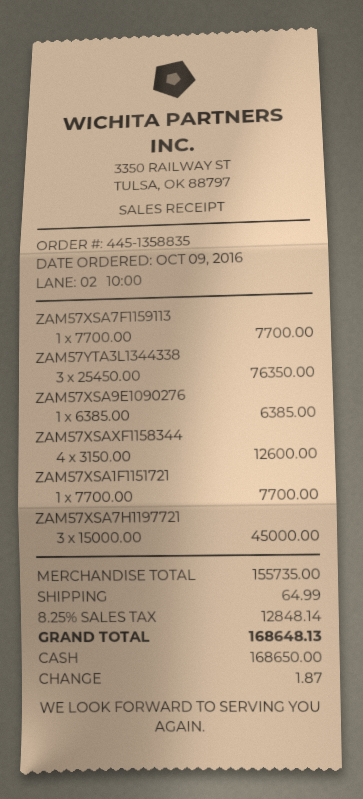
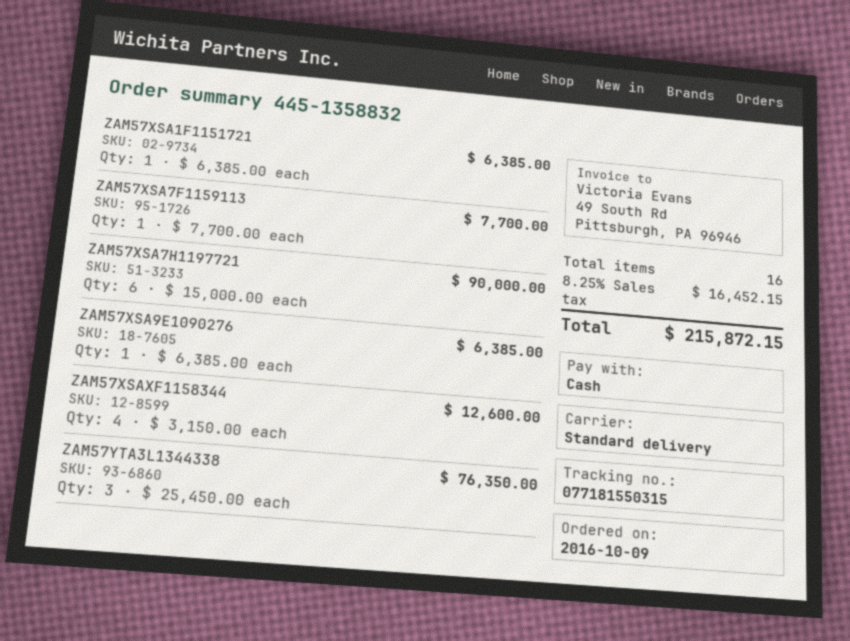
order number: 445-1358835 -> 445-1358832
ZAM57XSA1F1151721: 1 x 7700.00 = 7700.00 -> 1 x 6385.00 = 6385.00
ZAM57XSA7H1197721: 3 x 15000.00 = 45000.00 -> 6 x 15000.00 = 90000.00
shipping: 64.99 -> none
tax: 8.25% = 12848.14 -> 8.25% = 16452.15
total: 168648.13 -> 215872.15

